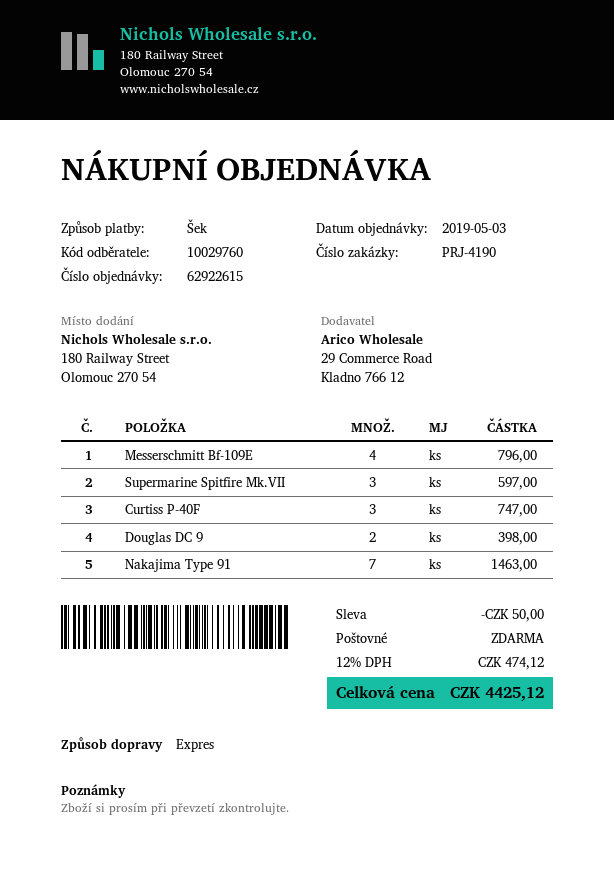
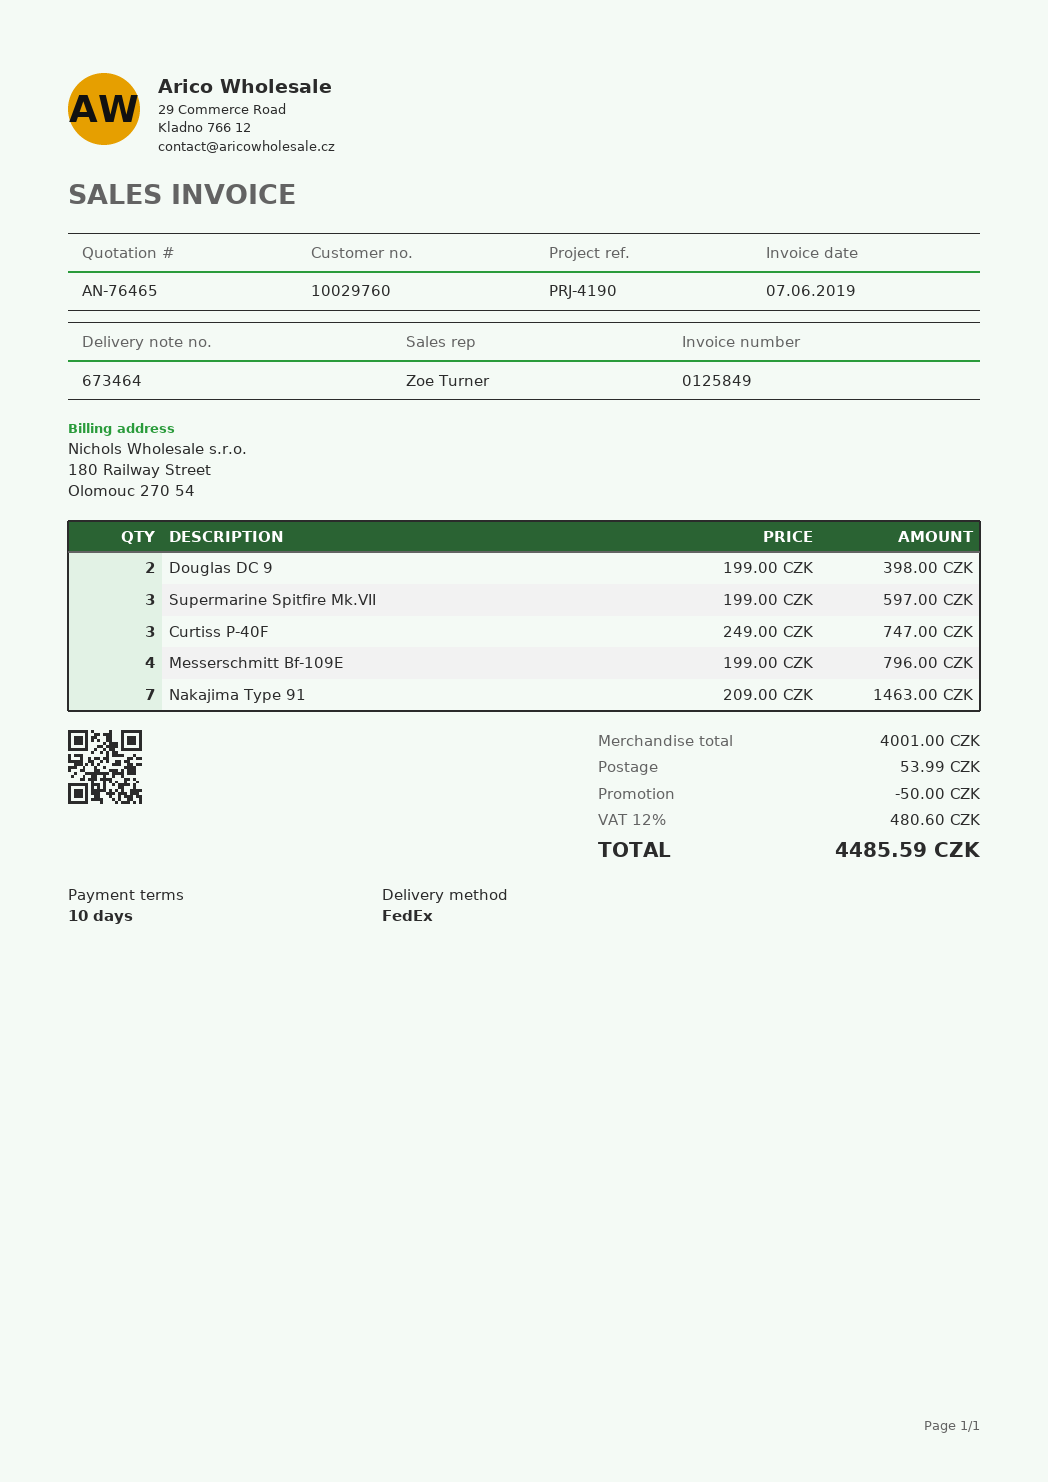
shipping method: express -> FedEx
shipping: 0.00 -> 53.99
tax: 12% = 474.12 -> 12% = 480.60
total: 4425.12 -> 4485.59

